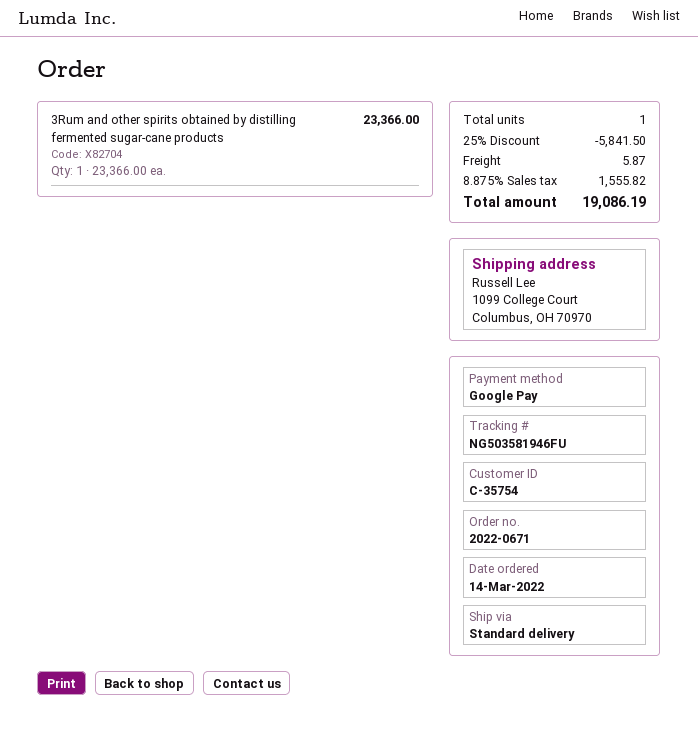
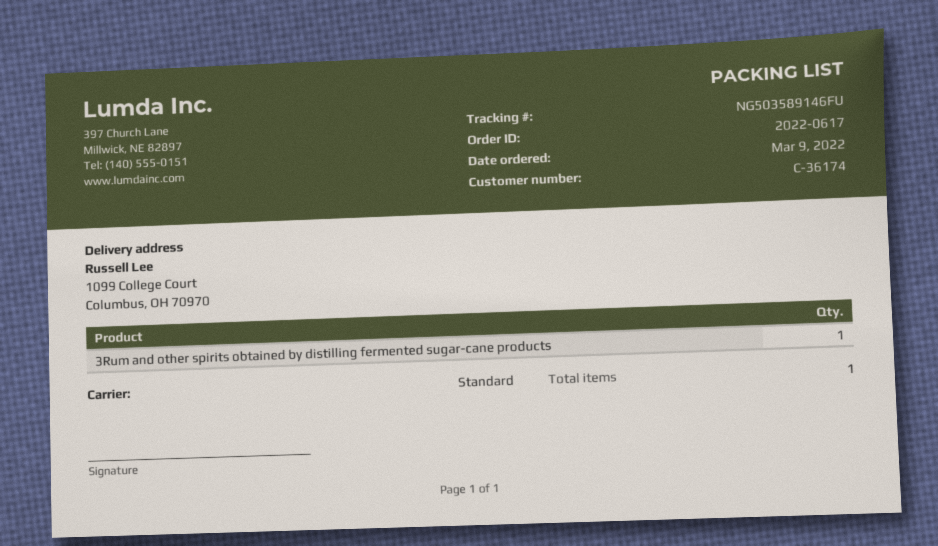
order number: 2022-0671 -> 2022-0617
order date: 2022-03-14 -> 2022-03-09
customer number: C-35754 -> C-36174
tracking number: NG503581946FU -> NG503589146FU

